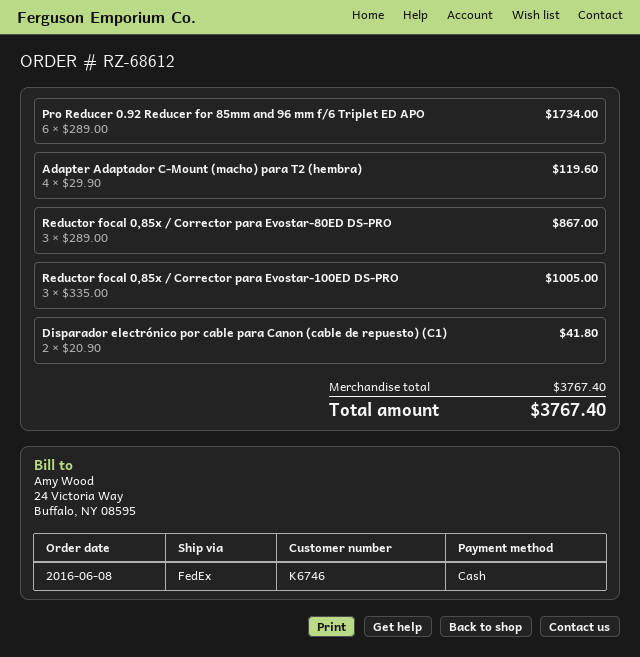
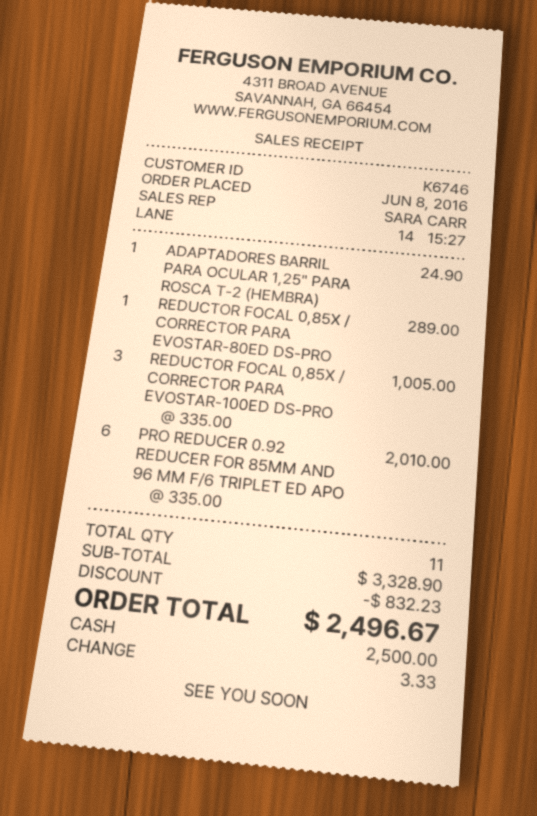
Pro Reducer 0.92 Reducer for 85mm and 96 mm f/6 Triplet ED APO: 6 x 289.00 = 1734.00 -> 6 x 335.00 = 2010.00
Adapter Adaptador C-Mount (macho) para T2 (hembra): 4 x 29.90 = 119.60 -> none
Reductor focal 0,85x / Corrector para Evostar-80ED DS-PRO: 3 x 289.00 = 867.00 -> 1 x 289.00 = 289.00
Disparador electrónico por cable para Canon (cable de repuesto) (C1): 2 x 20.90 = 41.80 -> none
ADAPTADORES BARRIL PARA OCULAR 1,25" PARA ROSCA T-2 (HEMBRA): none -> 1 x 24.90 = 24.90
subtotal: 3767.40 -> 3328.90
discount: none -> 832.23
total: 3767.40 -> 2496.67

